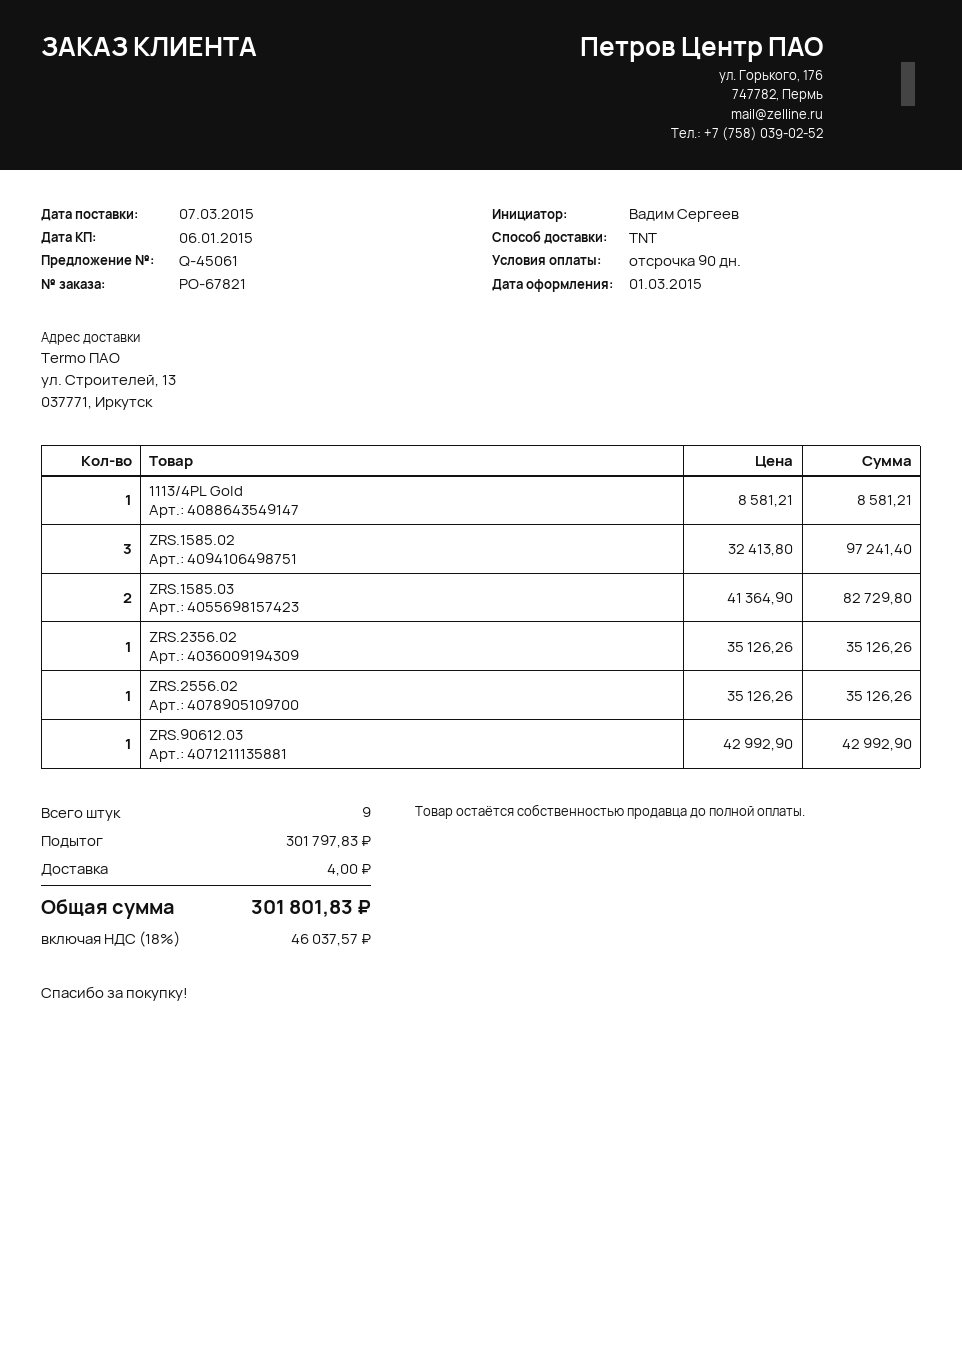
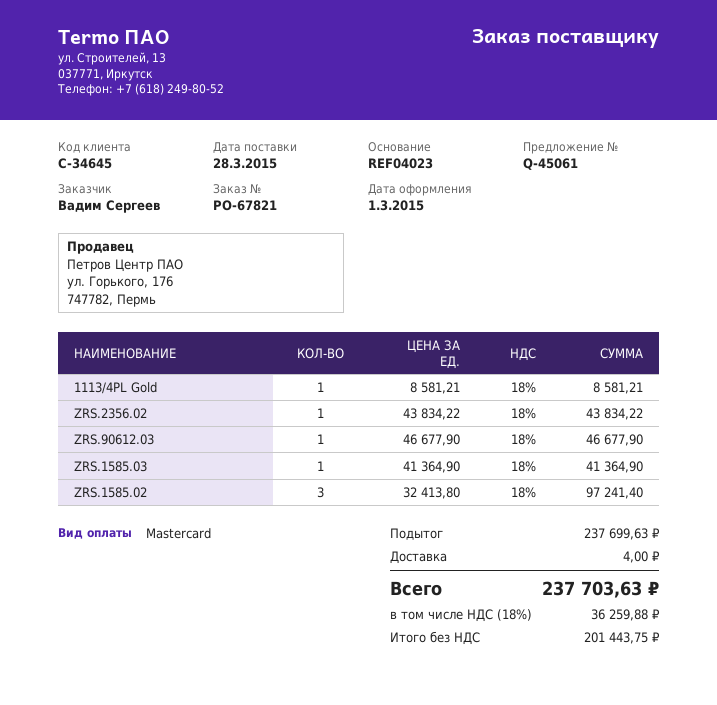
delivery date: 2015-03-07 -> 2015-03-28
ZRS.1585.03: 2 x 41364.90 = 82729.80 -> 1 x 41364.90 = 41364.90
ZRS.2356.02: 1 x 35126.26 = 35126.26 -> 1 x 43834.22 = 43834.22
ZRS.2556.02: 1 x 35126.26 = 35126.26 -> none
ZRS.90612.03: 1 x 42992.90 = 42992.90 -> 1 x 46677.90 = 46677.90
subtotal: 301797.83 -> 237699.63
tax: 18% = 46037.57 -> 18% = 36259.88
total: 301801.83 -> 237703.63

